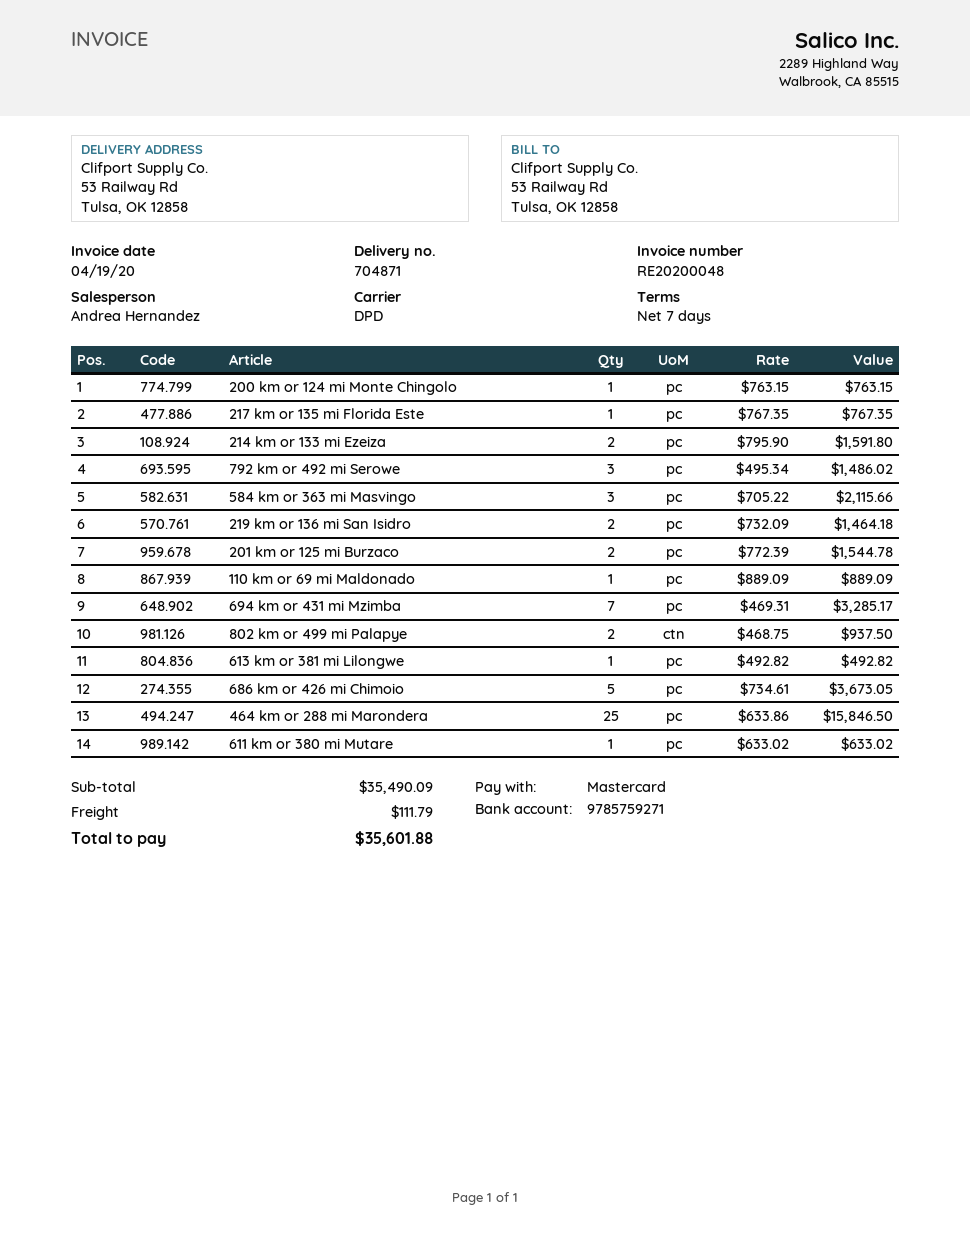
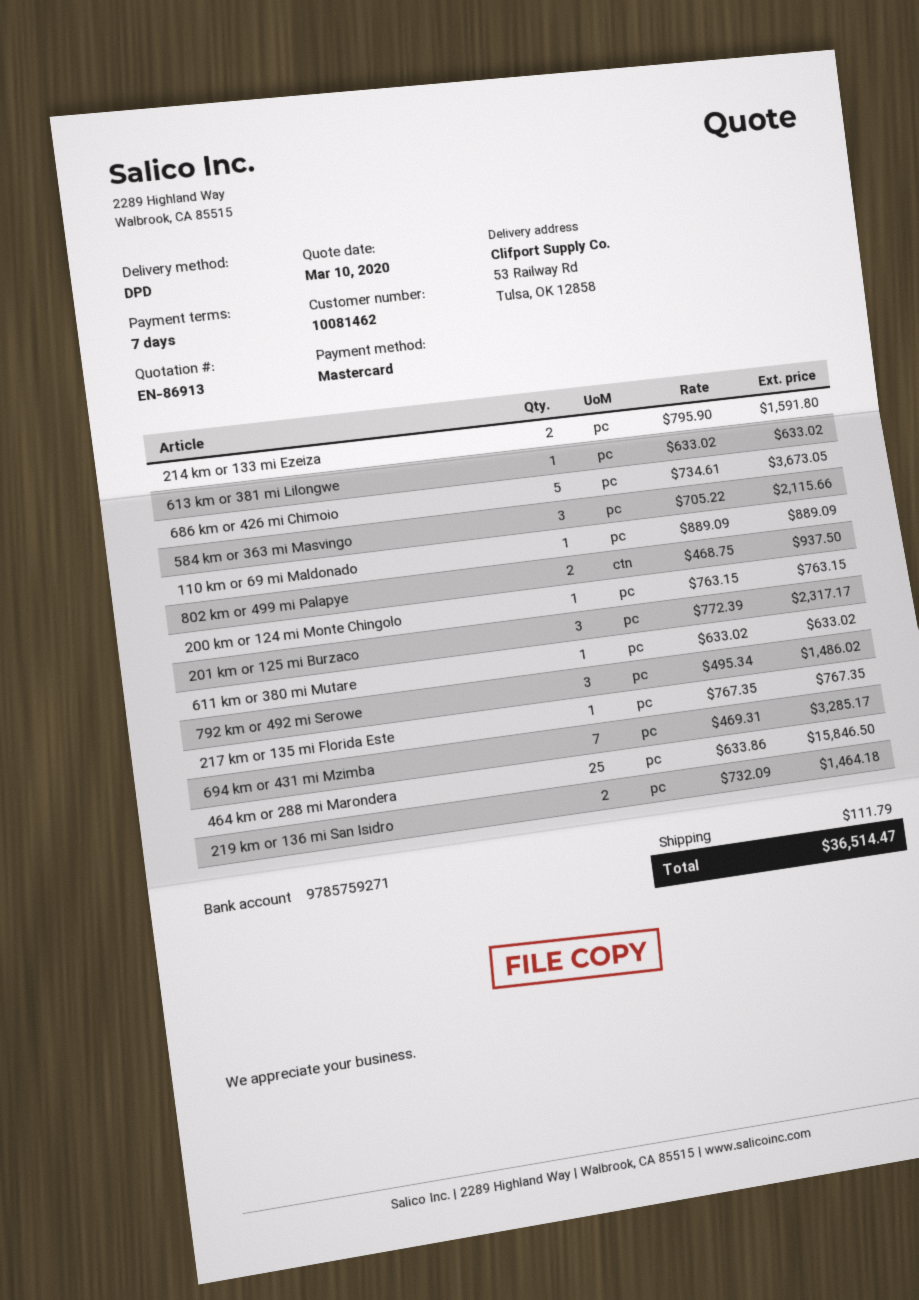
201 km or 125 mi Burzaco: 2 x 772.39 = 1544.78 -> 3 x 772.39 = 2317.17
613 km or 381 mi Lilongwe: 1 x 492.82 = 492.82 -> 1 x 633.02 = 633.02
total: 35601.88 -> 36514.47

